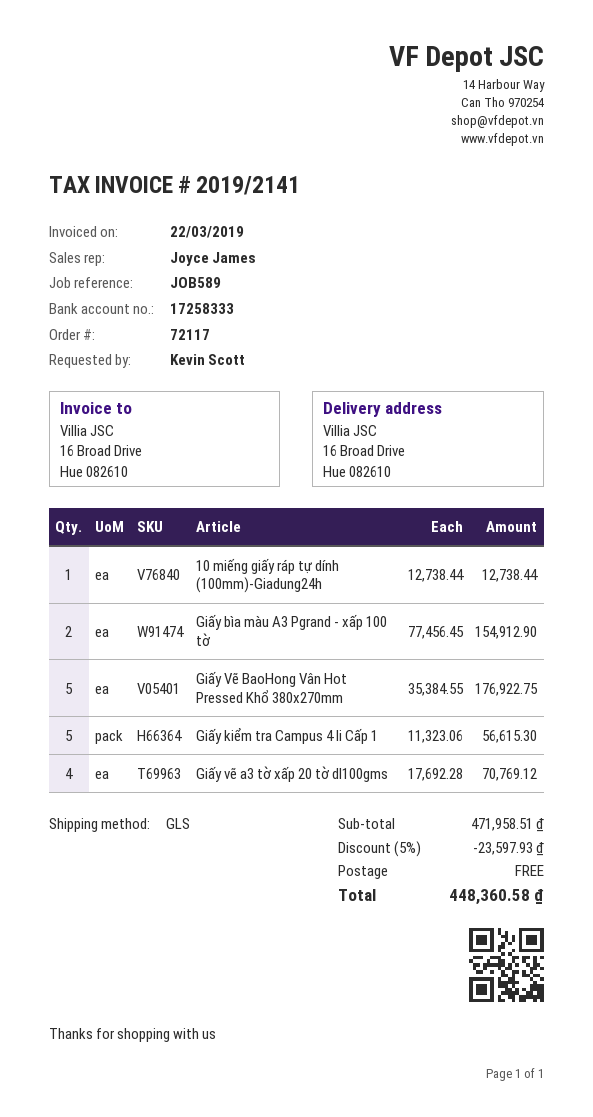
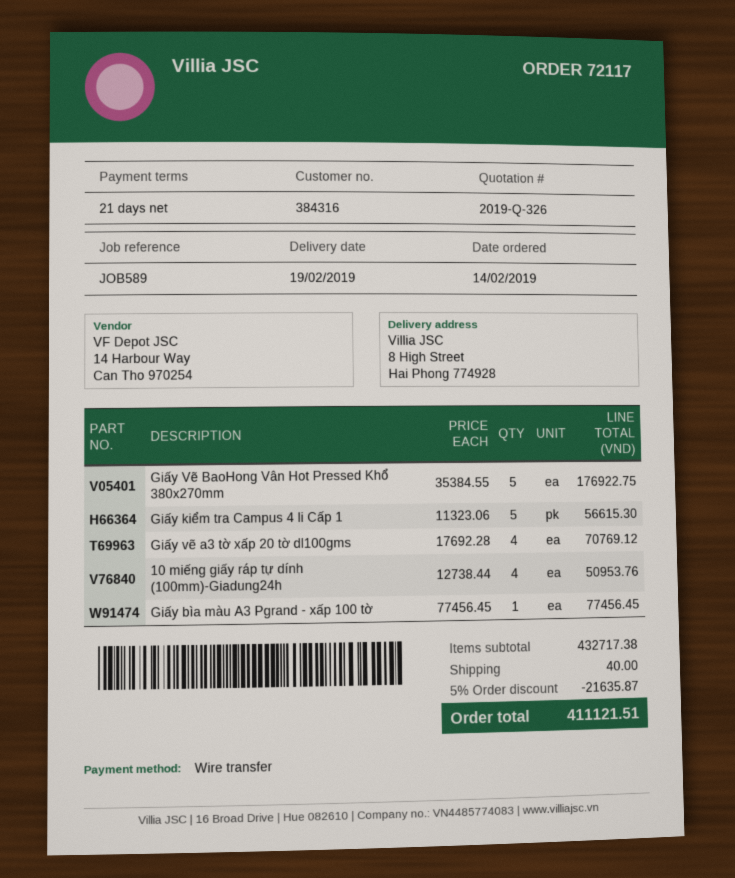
ship to: 16 Broad Drive, Hue 082610 -> 8 High Street, Hai Phong 774928
10 miếng giấy ráp tự dính (100mm)-Giadung24h: 1 x 12738.44 = 12738.44 -> 4 x 12738.44 = 50953.76
Giấy bìa màu A3 Pgrand - xấp 100 tờ: 2 x 77456.45 = 154912.90 -> 1 x 77456.45 = 77456.45
subtotal: 471958.51 -> 432717.38
discount: 5% = 23597.93 -> 5% = 21635.87
shipping: 0.00 -> 40.00
total: 448360.58 -> 411121.51

